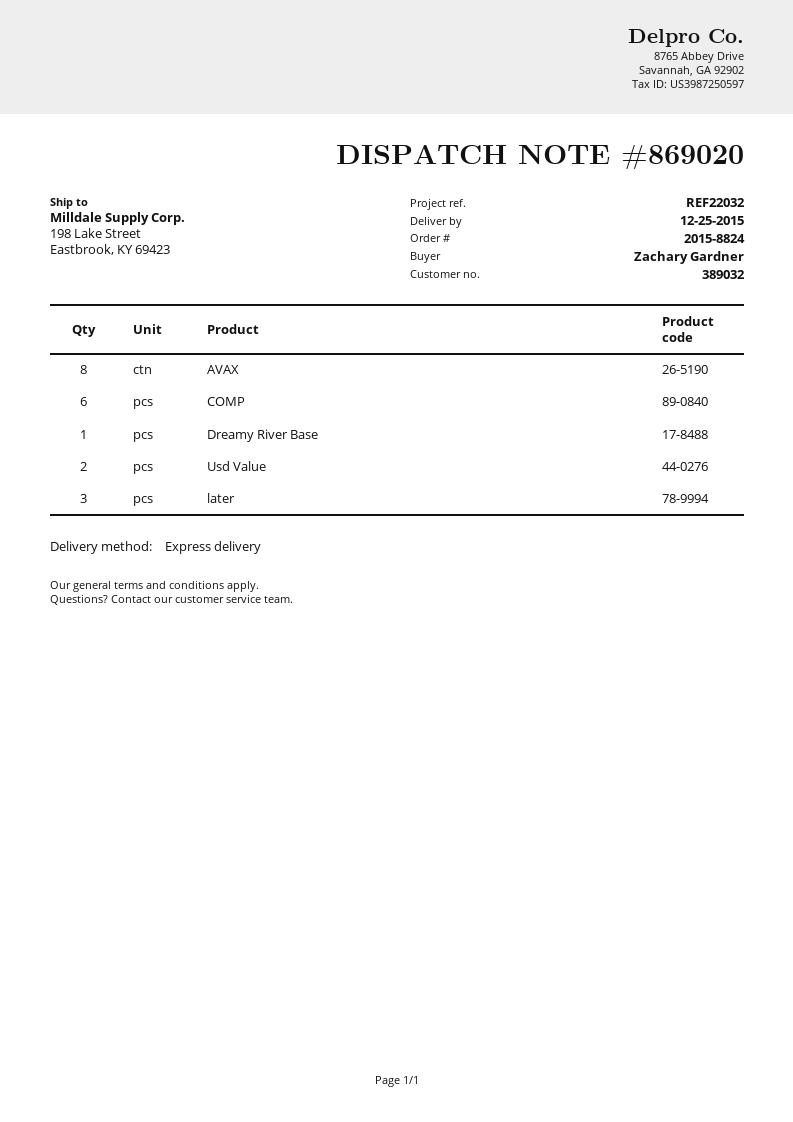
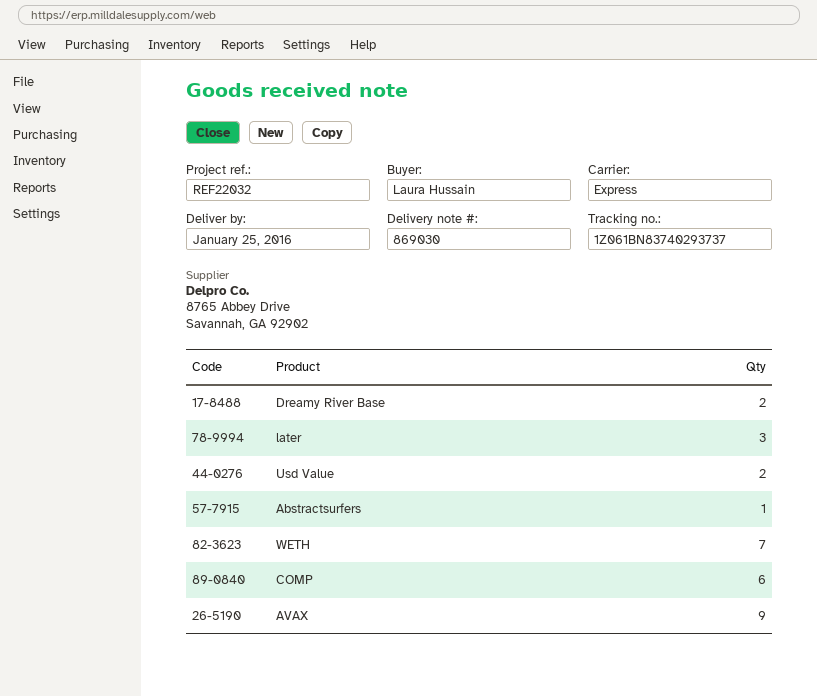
delivery note number: 869020 -> 869030
delivery date: 2015-12-25 -> 2016-01-25
ordered by: Zachary Gardner -> Laura Hussain
AVAX: 8 -> 9
Dreamy River Base: 1 -> 2
Abstractsurfers: none -> 1
WETH: none -> 7

